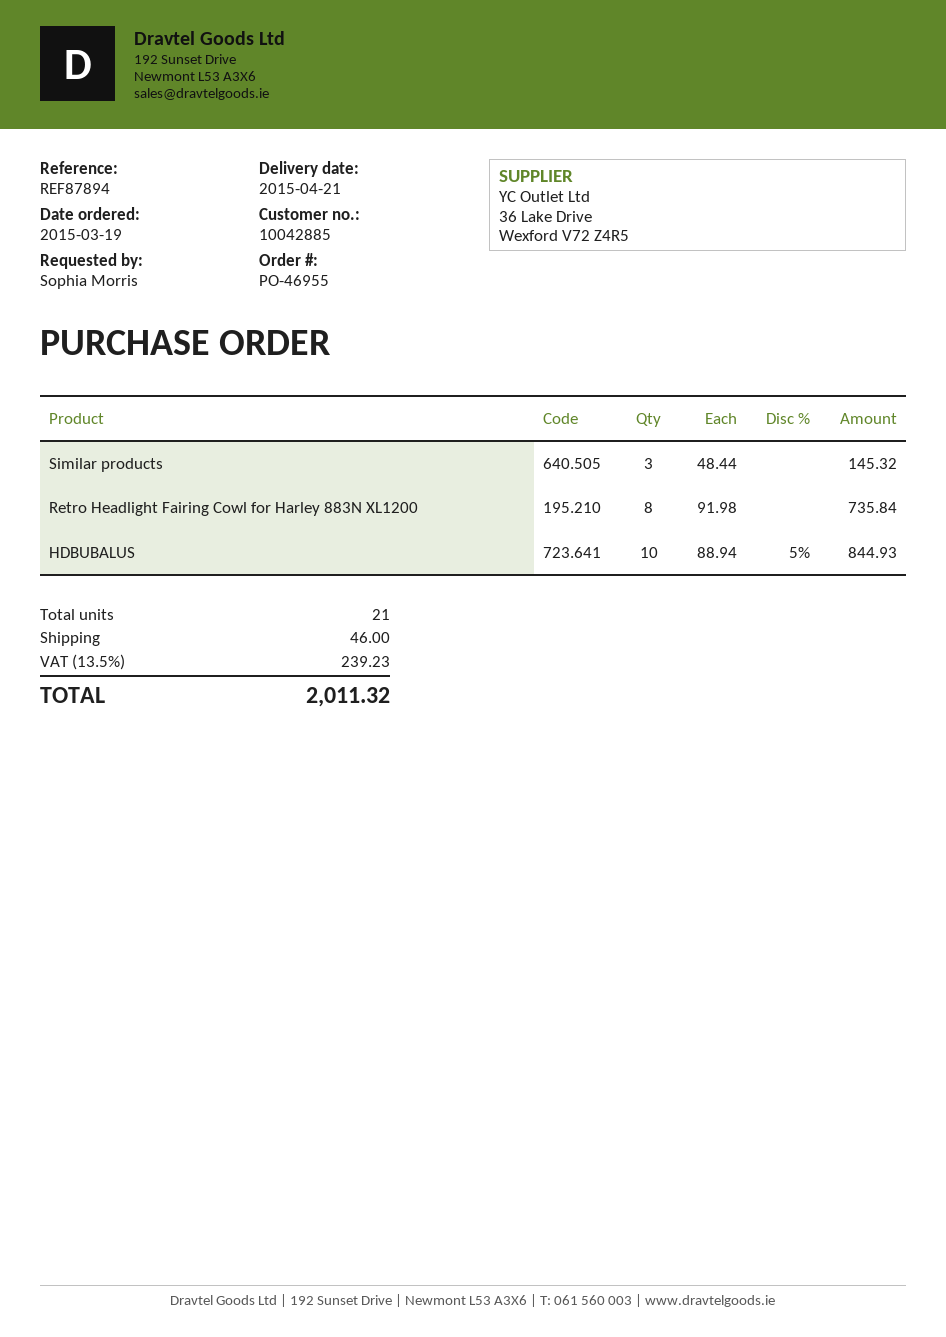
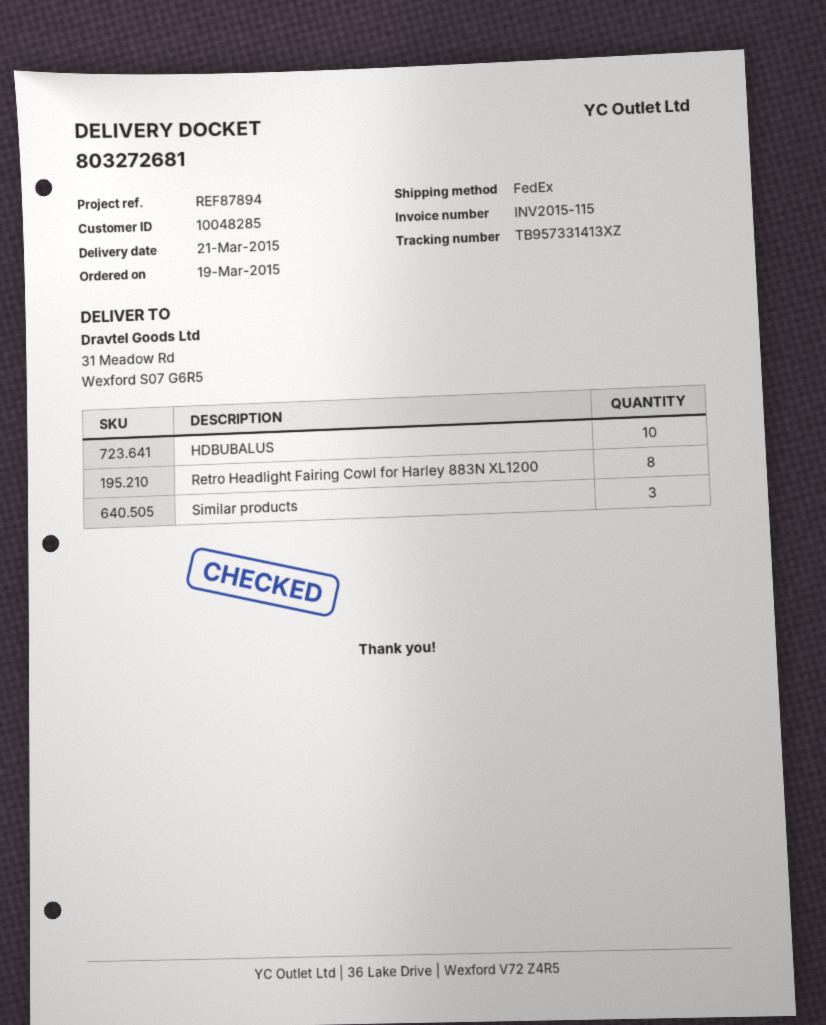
delivery date: 2015-04-21 -> 2015-03-21
customer number: 10042885 -> 10048285

